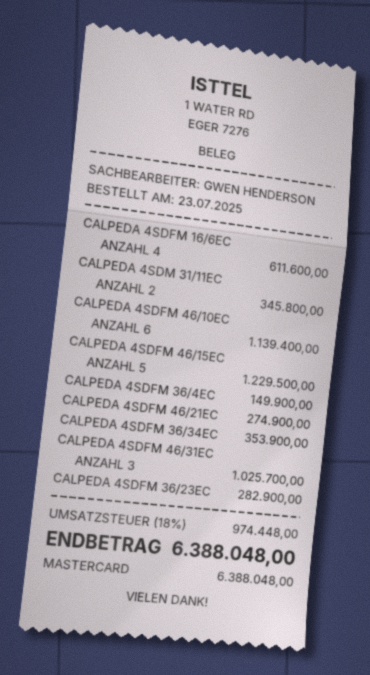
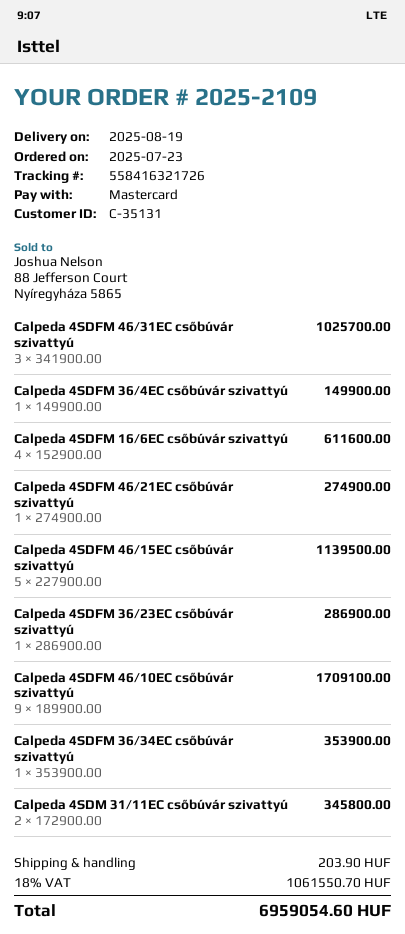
CALPEDA 4SDFM 46/10EC: 6 for 1139400.00 -> 9 for 1709100.00
CALPEDA 4SDFM 46/15EC: 5 for 1229500.00 -> 5 for 1139500.00
CALPEDA 4SDFM 36/23EC: 1 for 282900.00 -> 1 for 286900.00
shipping: none -> 203.90
tax: 18% = 974448.00 -> 18% = 1061550.70
total: 6388048.00 -> 6959054.60

